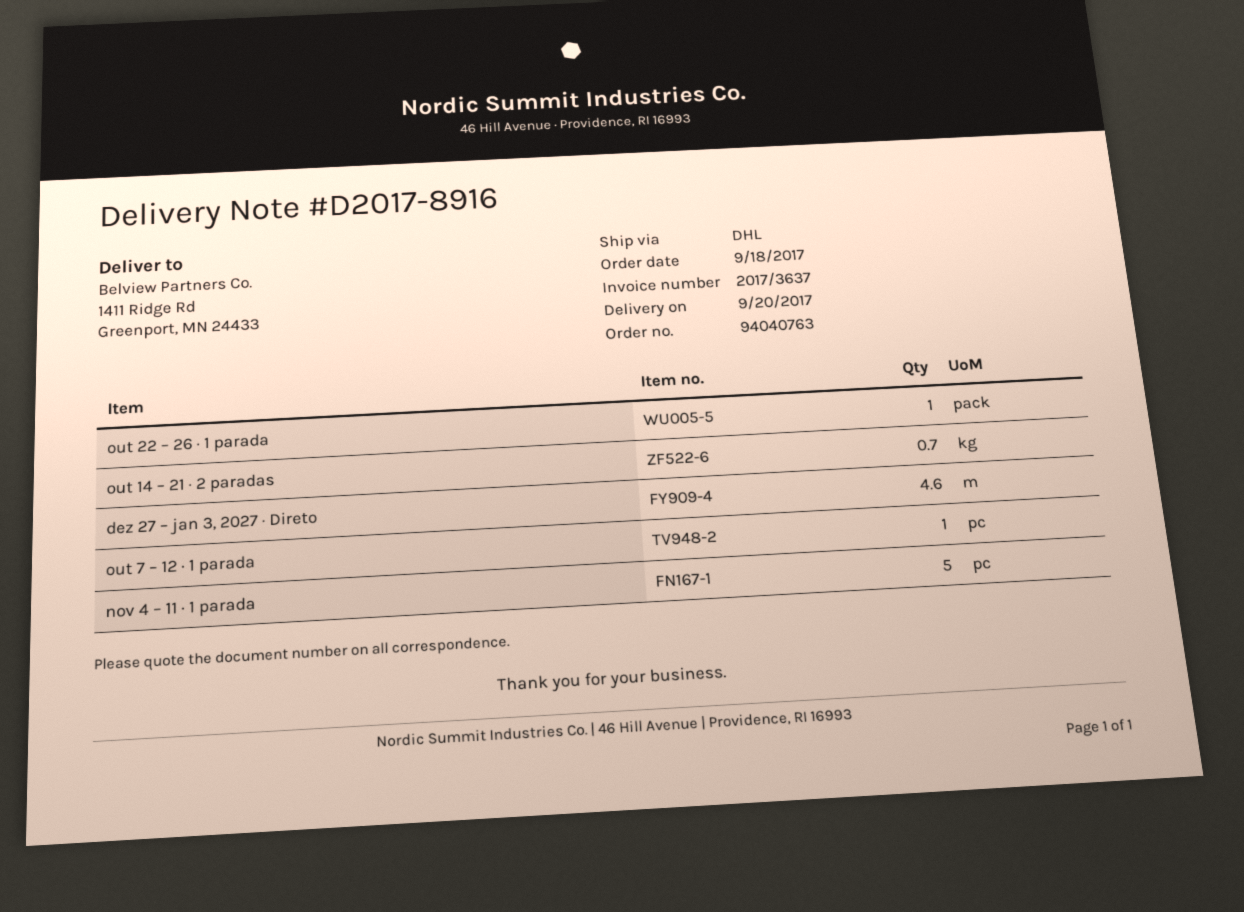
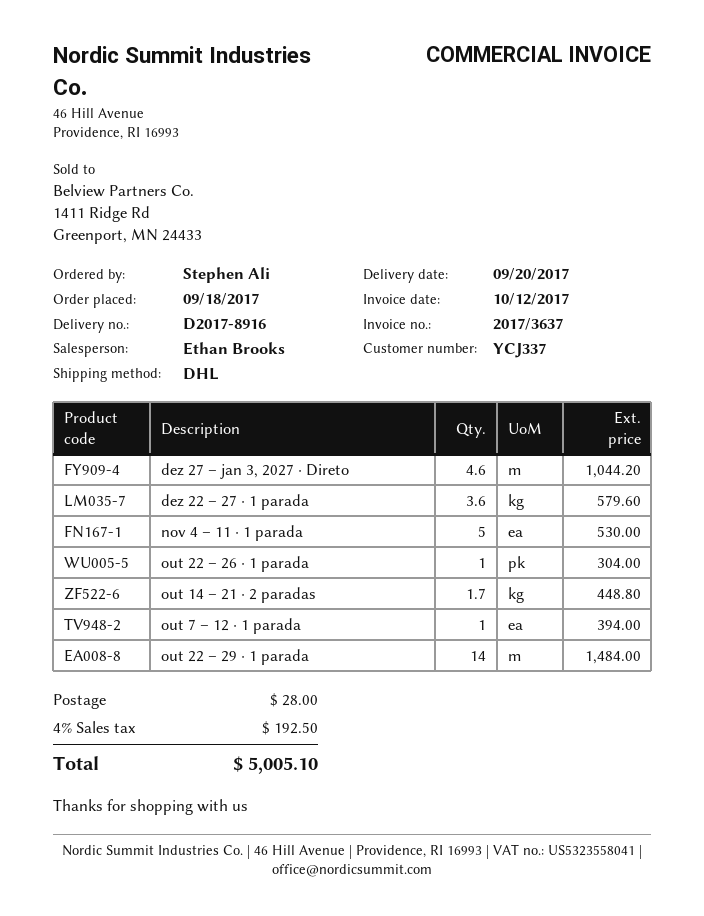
out 14 – 21 · 2 paradas: 0.7 -> 1.7
dez 22 – 27 · 1 parada: none -> 3.6
out 22 – 29 · 1 parada: none -> 14

